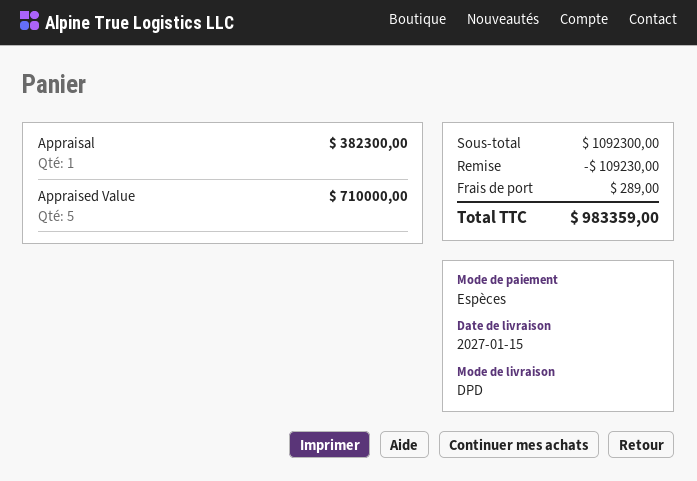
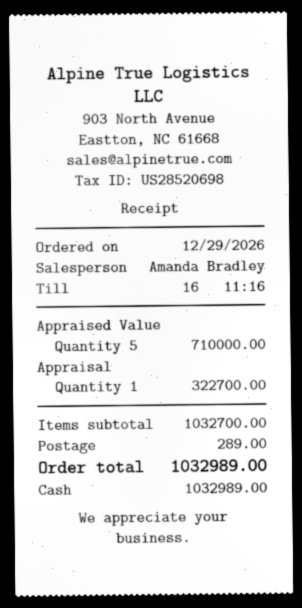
Appraisal: 1 for 382300.00 -> 1 for 322700.00
subtotal: 1092300.00 -> 1032700.00
discount: 109230.00 -> none
total: 983359.00 -> 1032989.00

